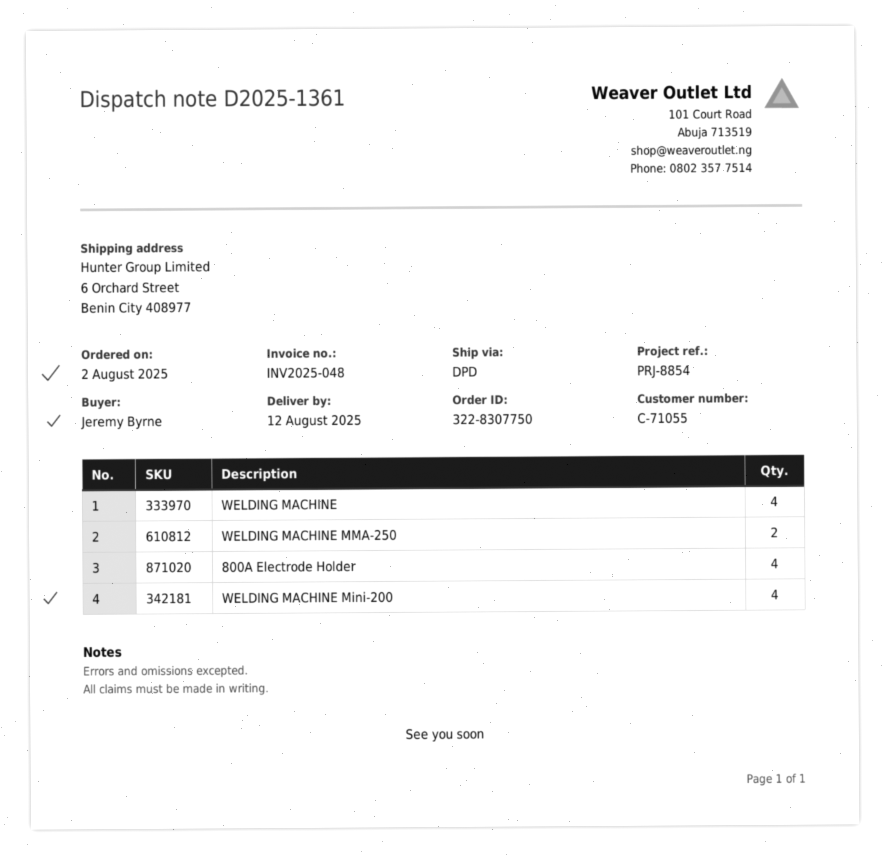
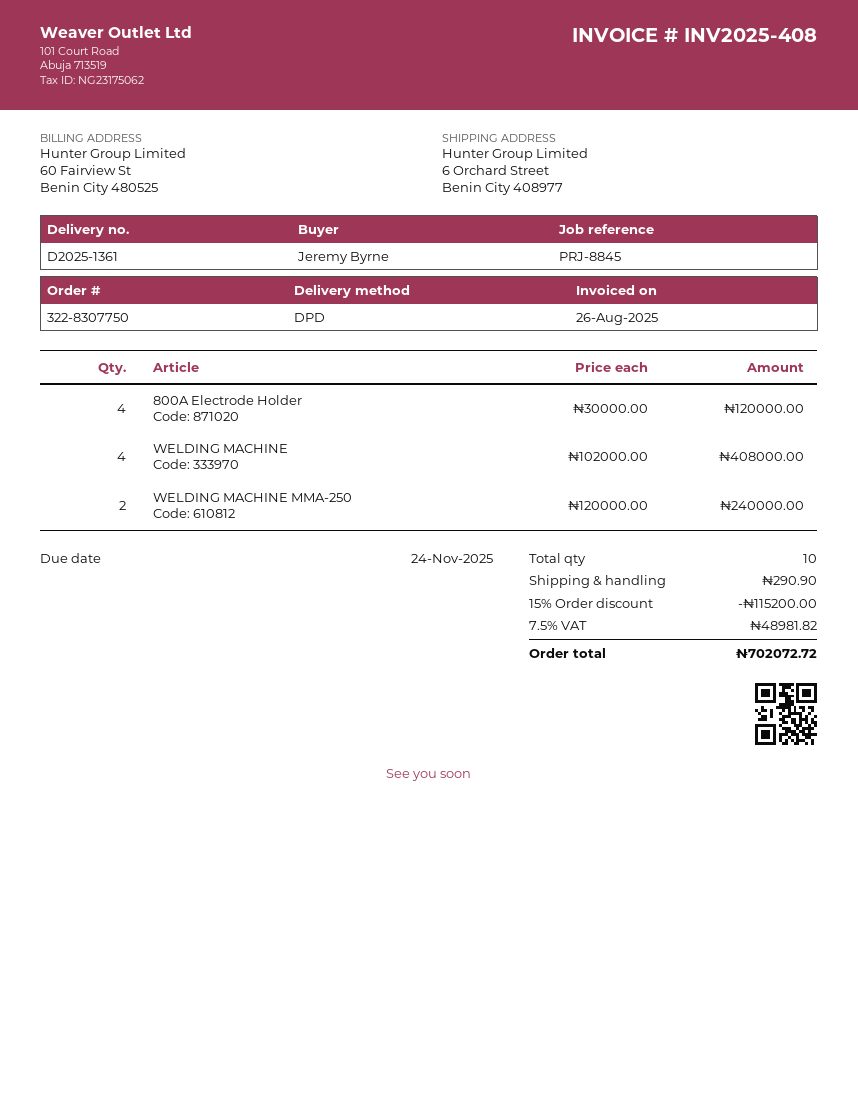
invoice number: INV2025-048 -> INV2025-408
reference: PRJ-8854 -> PRJ-8845
WELDING MACHINE Mini-200: 4 -> none

